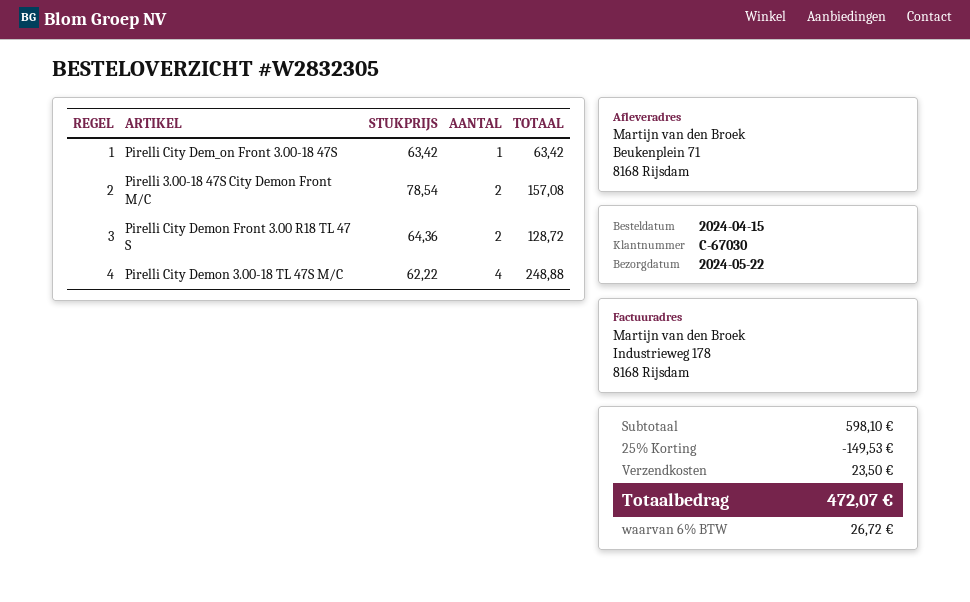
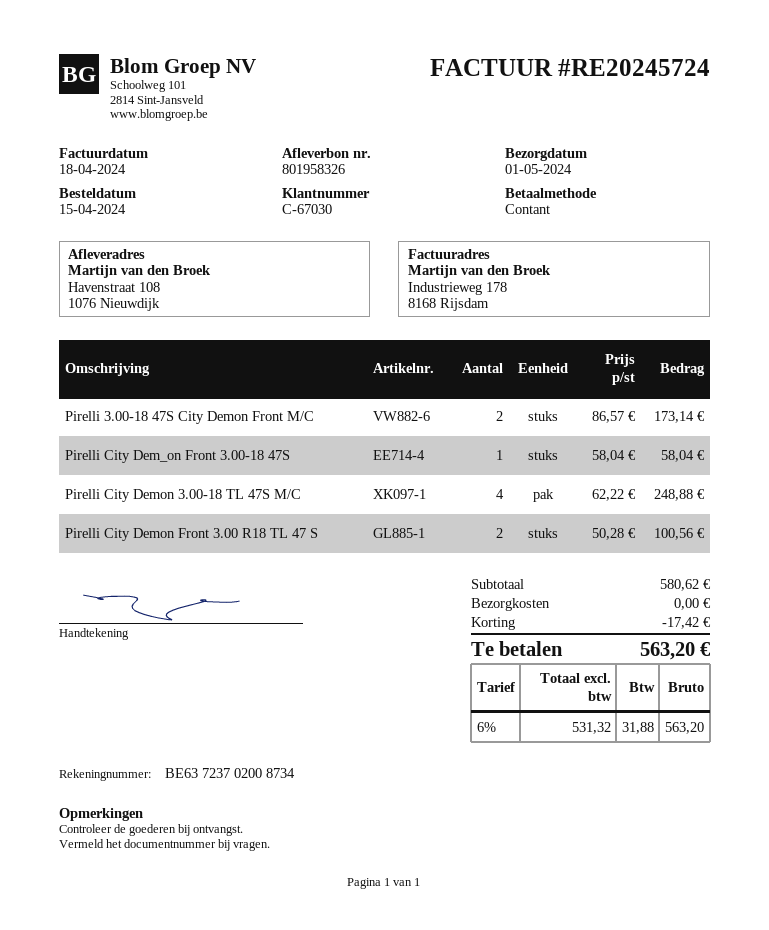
delivery date: 2024-05-22 -> 2024-05-01
ship to: Beukenplein 71, 8168 Rijsdam -> Havenstraat 108, 1076 Nieuwdijk
Pirelli City Dem_on Front 3.00-18 47S: 1 x 63.42 = 63.42 -> 1 x 58.04 = 58.04
Pirelli 3.00-18 47S City Demon Front M/C: 2 x 78.54 = 157.08 -> 2 x 86.57 = 173.14
Pirelli City Demon Front 3.00 R18 TL 47 S: 2 x 64.36 = 128.72 -> 2 x 50.28 = 100.56
subtotal: 598.10 -> 580.62
discount: 149.53 -> 17.42
shipping: 23.50 -> 0.00
tax: 6% = 26.72 -> 6% = 31.88
total: 472.07 -> 563.20

